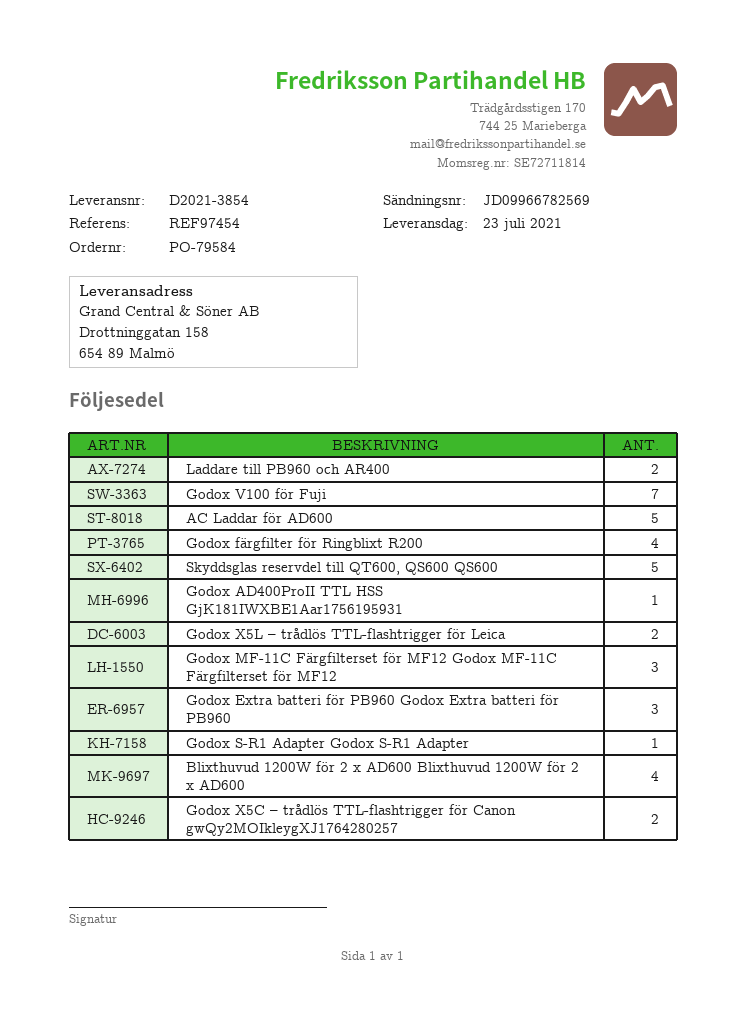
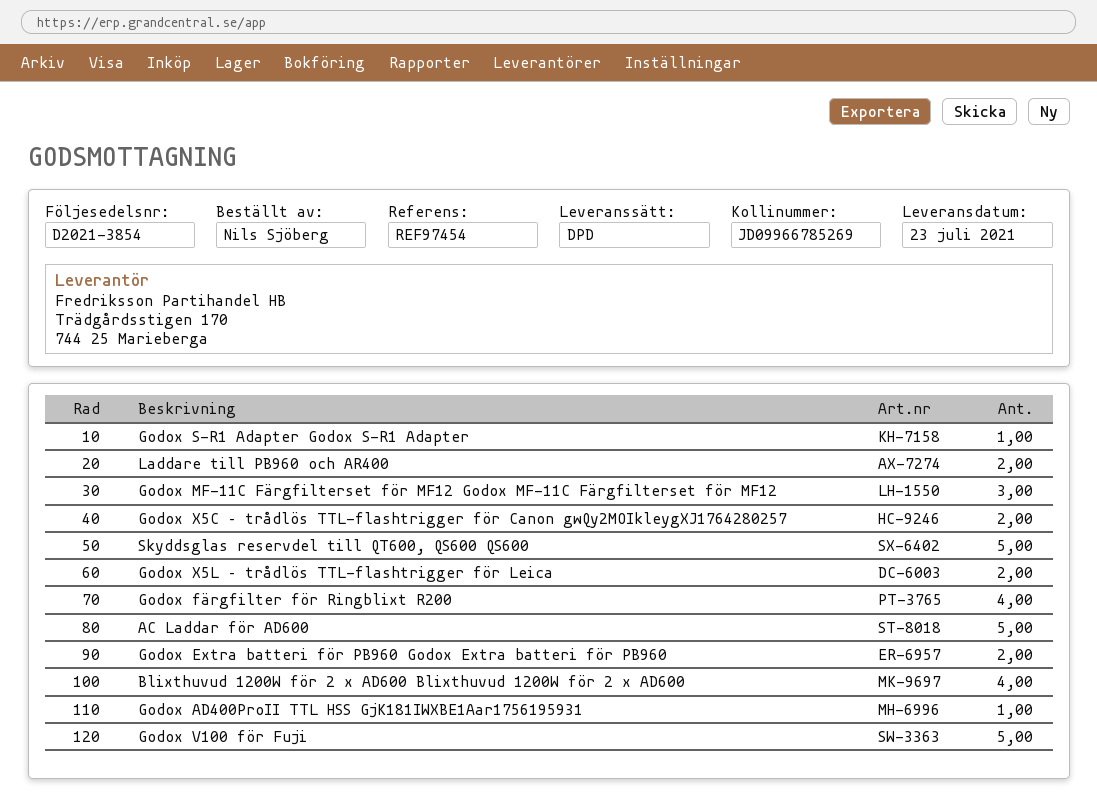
tracking number: JD09966782569 -> JD09966785269
Godox V100 för Fuji: 7 -> 5
Godox Extra batteri för PB960 Godox Extra batteri för PB960: 3 -> 2

